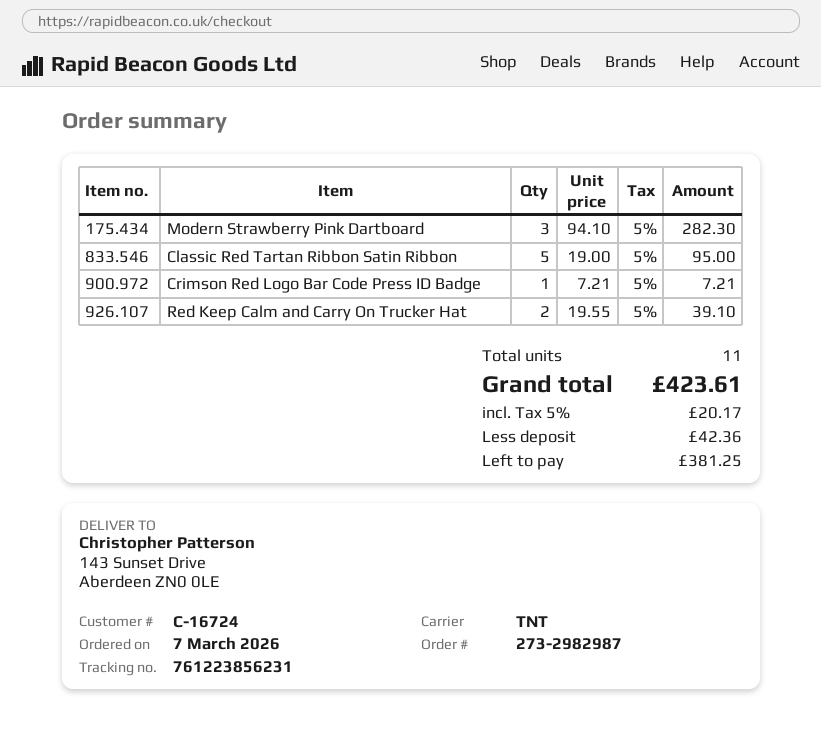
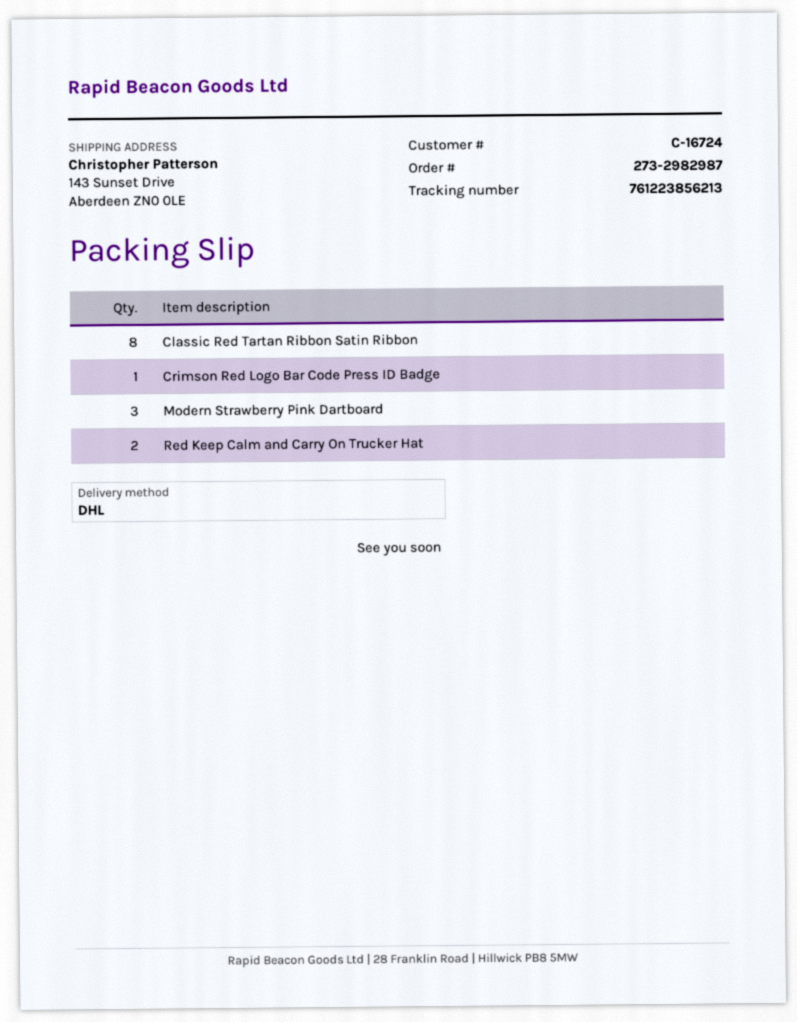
shipping method: TNT -> DHL
tracking number: 761223856231 -> 761223856213
Classic Red Tartan Ribbon Satin Ribbon: 5 -> 8

